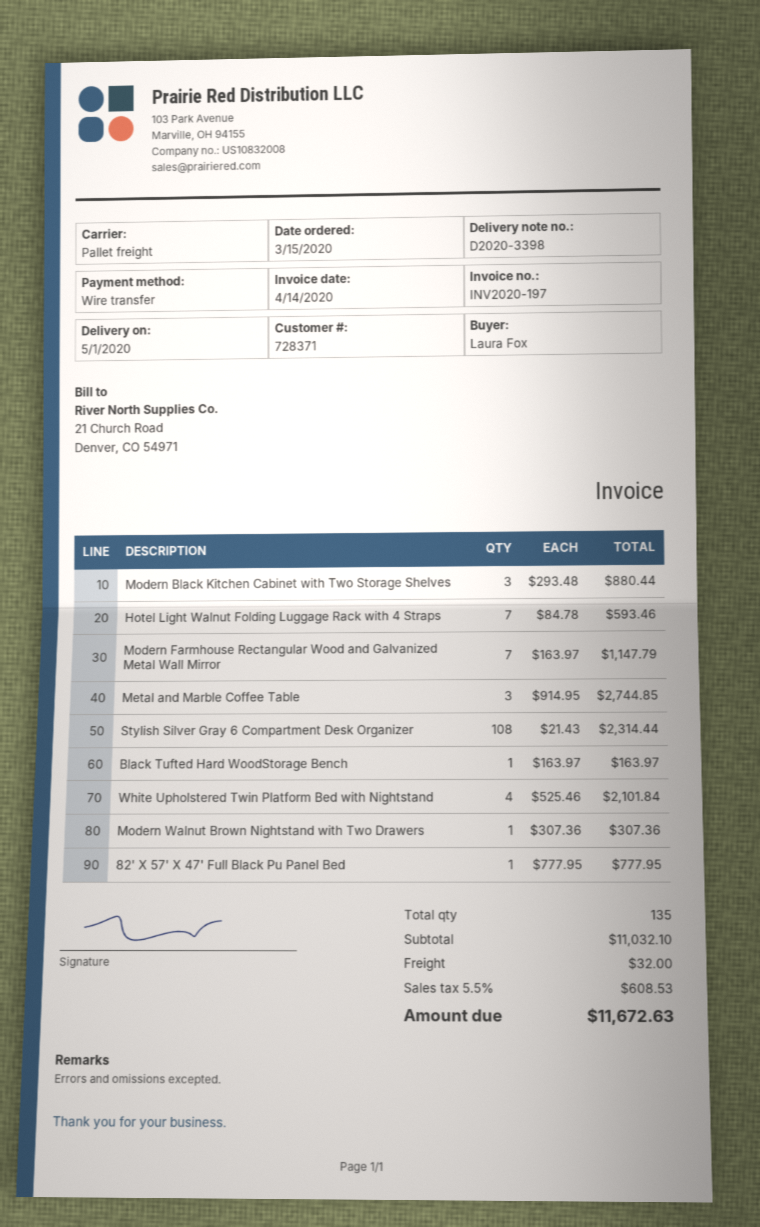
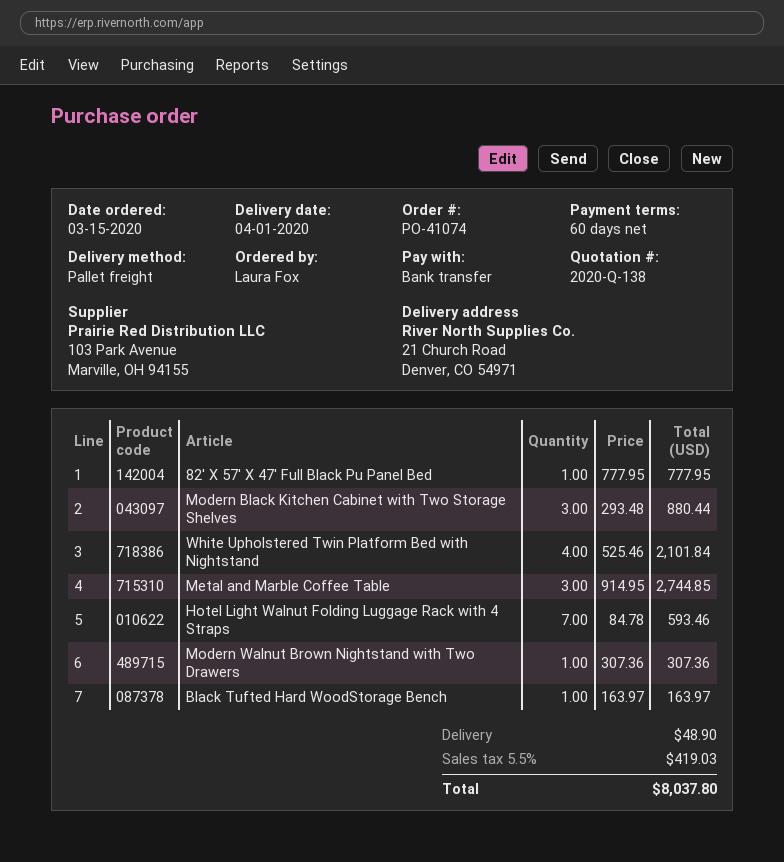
delivery date: 2020-05-01 -> 2020-04-01
Modern Farmhouse Rectangular Wood and Galvanized Metal Wall Mirror: 7 x 163.97 = 1147.79 -> none
Stylish Silver Gray 6 Compartment Desk Organizer: 108 x 21.43 = 2314.44 -> none
shipping: 32.00 -> 48.90
tax: 5.5% = 608.53 -> 5.5% = 419.03
total: 11672.63 -> 8037.80

